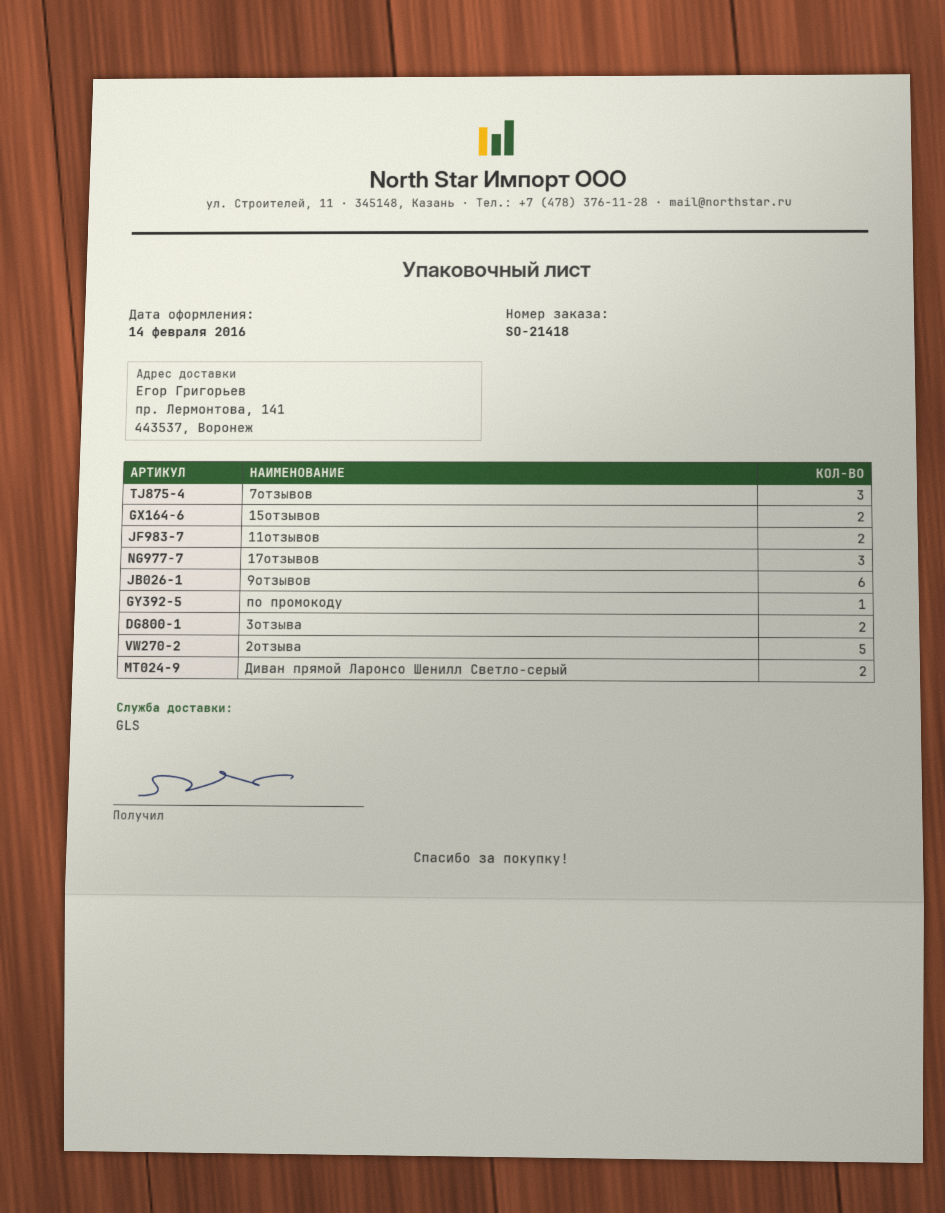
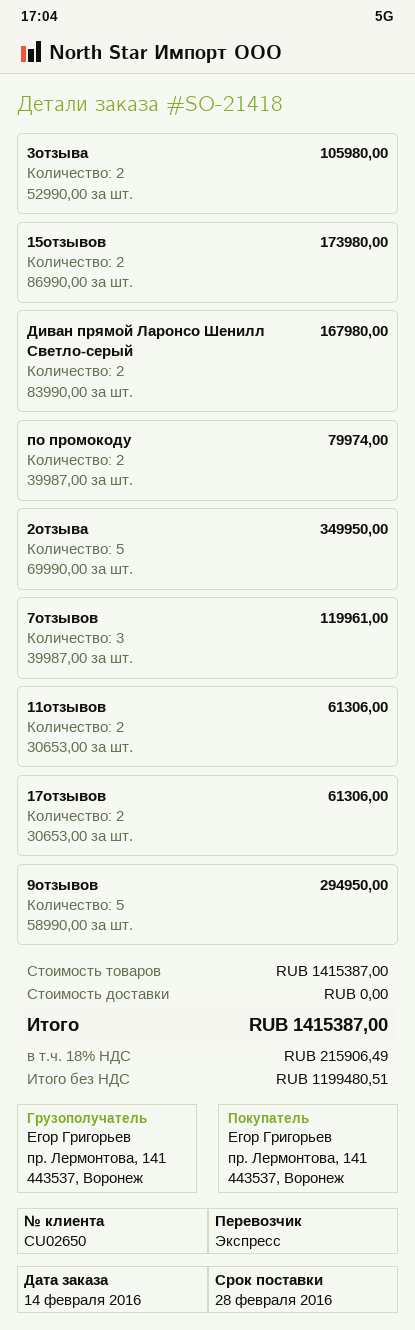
shipping method: GLS -> express
17отзывов: 3 -> 2
9отзывов: 6 -> 5
по промокоду: 1 -> 2

